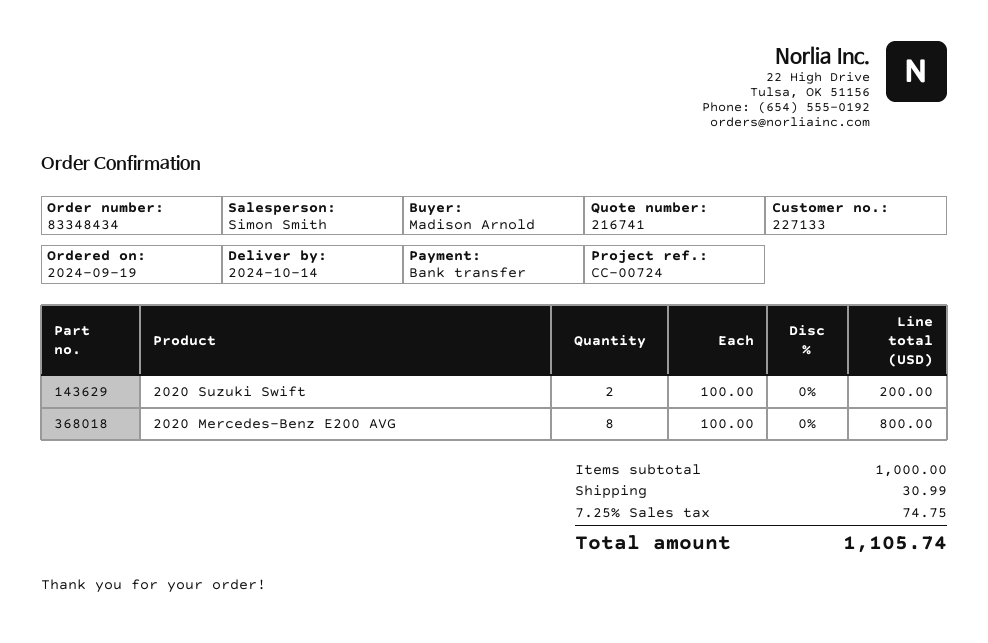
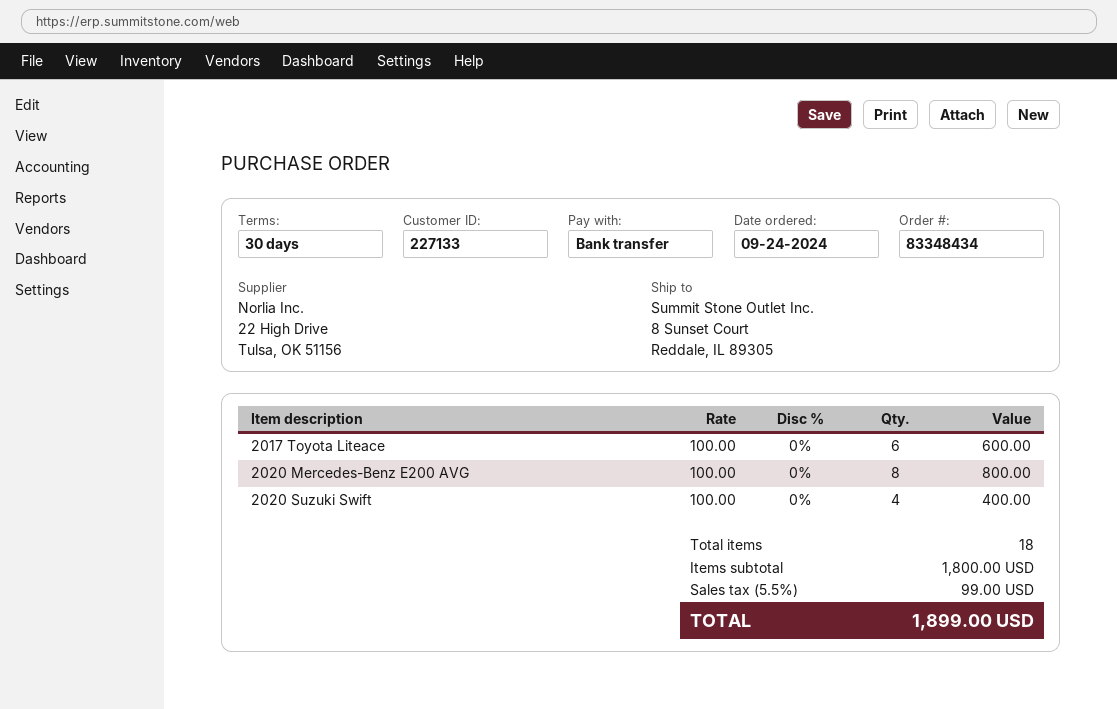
order date: 2024-09-19 -> 2024-09-24
2020 Suzuki Swift: 2 x 100.00 = 200.00 -> 4 x 100.00 = 400.00
2017 Toyota Liteace: none -> 6 x 100.00 = 600.00
subtotal: 1000.00 -> 1800.00
shipping: 30.99 -> none
tax: 7.25% = 74.75 -> 5.5% = 99.00
total: 1105.74 -> 1899.00

